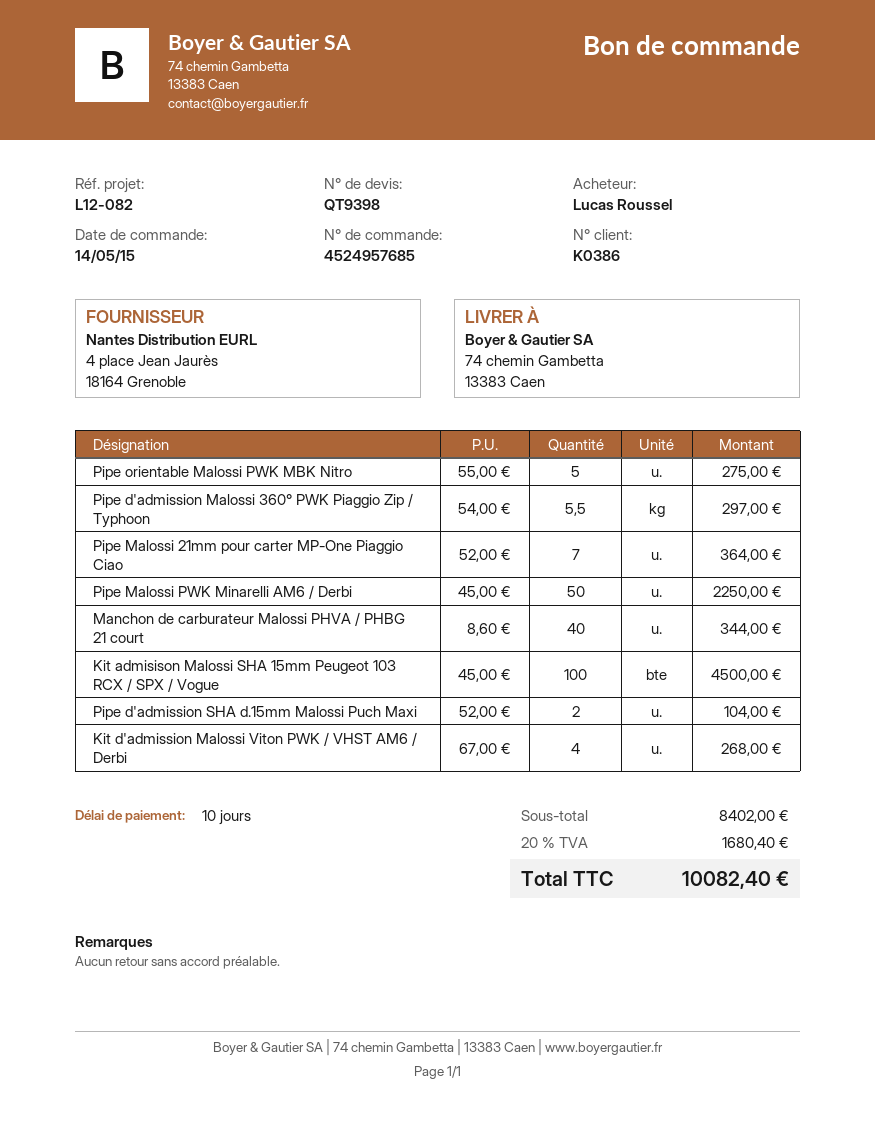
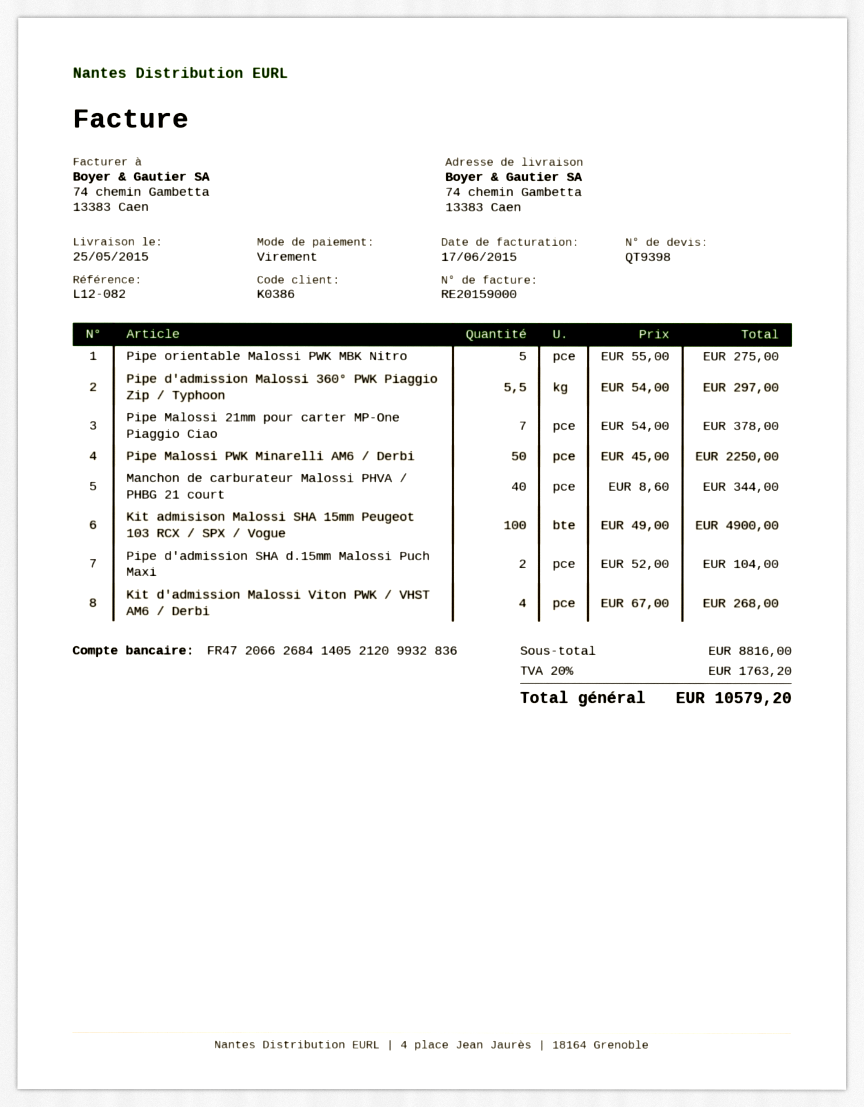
Pipe Malossi 21mm pour carter MP-One Piaggio Ciao: 7 x 52.00 = 364.00 -> 7 x 54.00 = 378.00
Kit admisison Malossi SHA 15mm Peugeot 103 RCX / SPX / Vogue: 100 x 45.00 = 4500.00 -> 100 x 49.00 = 4900.00
subtotal: 8402.00 -> 8816.00
tax: 20% = 1680.40 -> 20% = 1763.20
total: 10082.40 -> 10579.20

